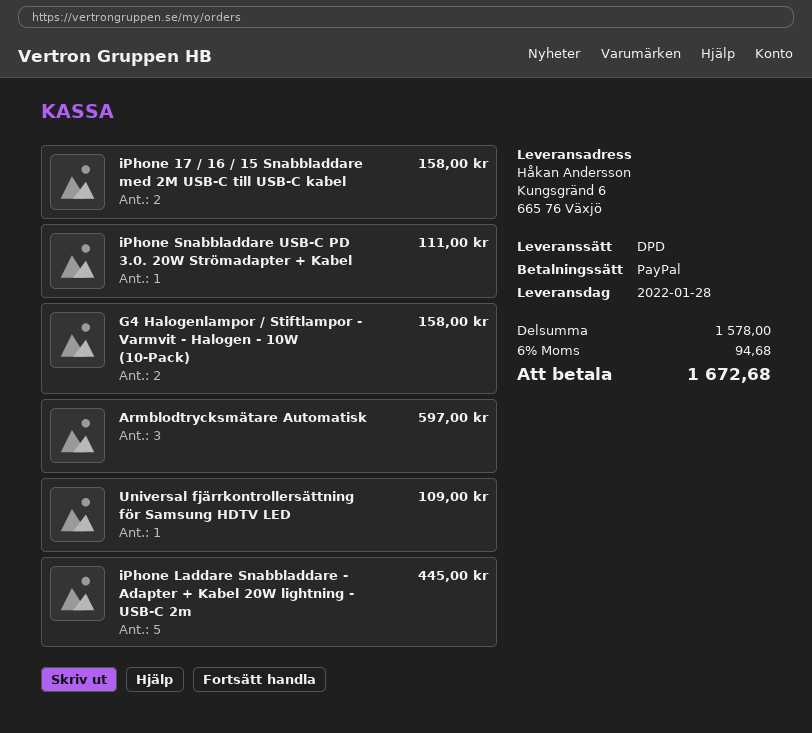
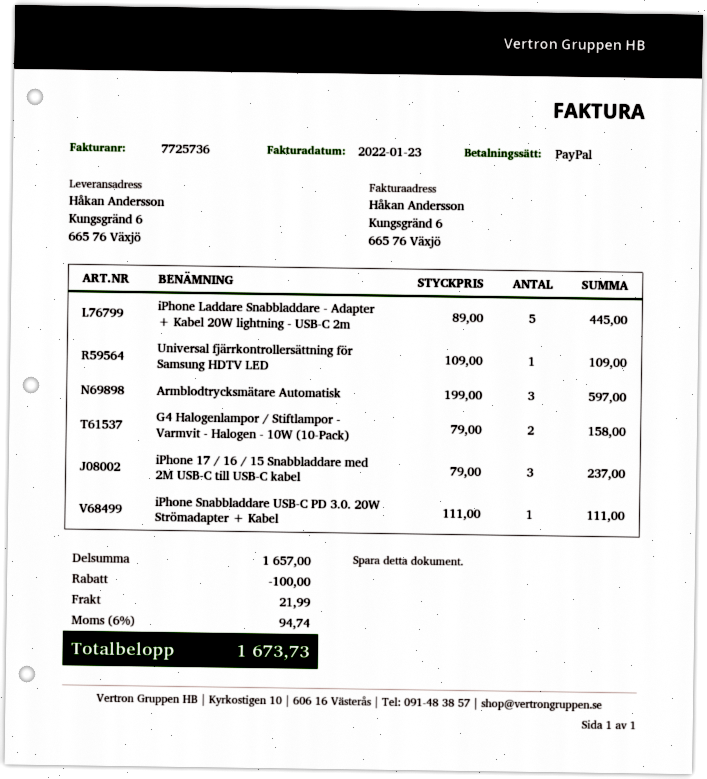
iPhone 17 / 16 / 15 Snabbladdare med 2M USB-C till USB-C kabel: 2 for 158.00 -> 3 for 237.00
subtotal: 1578.00 -> 1657.00
discount: none -> 100.00
shipping: none -> 21.99
tax: 6% = 94.68 -> 6% = 94.74
total: 1672.68 -> 1673.73

